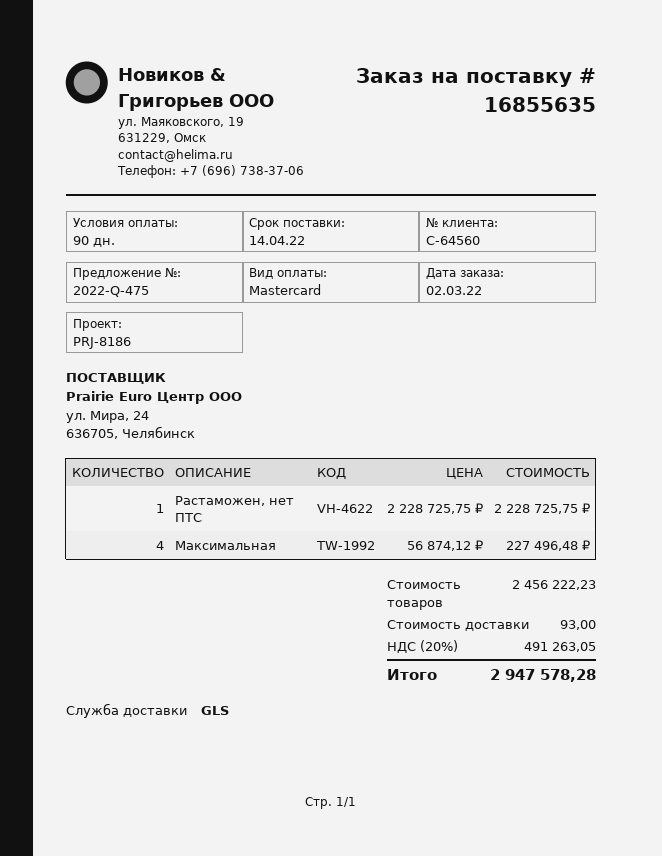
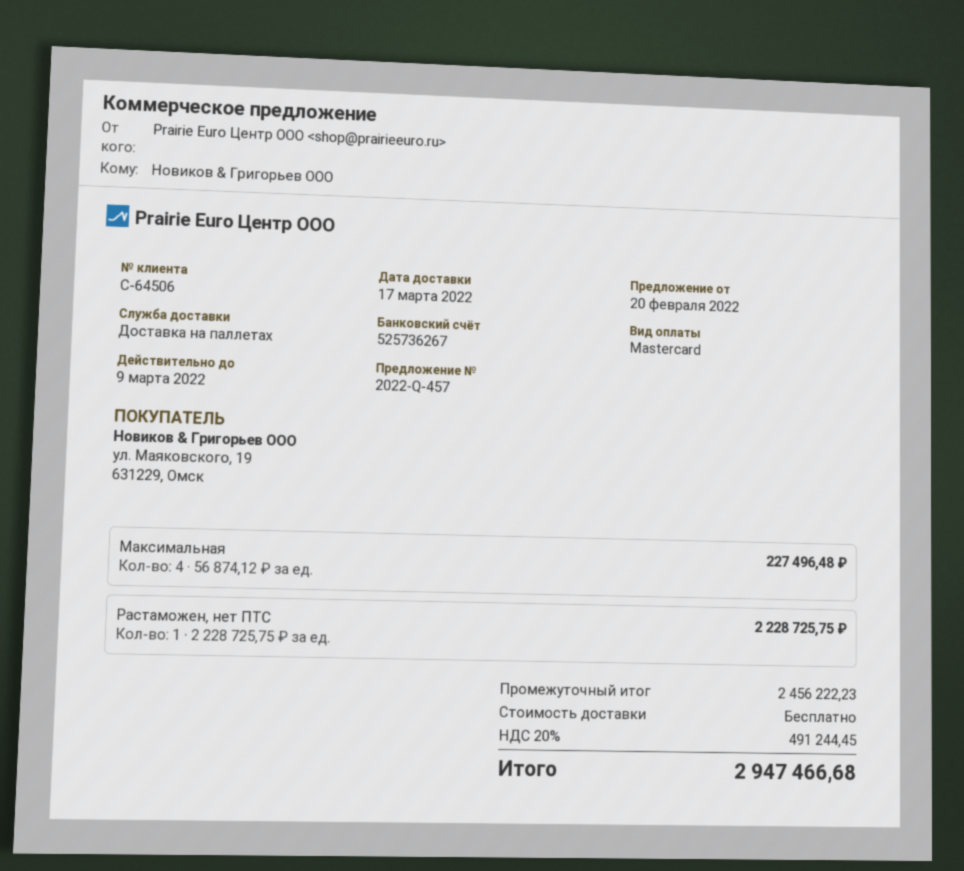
quote number: 2022-Q-475 -> 2022-Q-457
delivery date: 2022-04-14 -> 2022-03-17
customer number: C-64560 -> C-64506
shipping method: GLS -> pallet freight
shipping: 93.00 -> 0.00
tax: 20% = 491263.05 -> 20% = 491244.45
total: 2947578.28 -> 2947466.68

